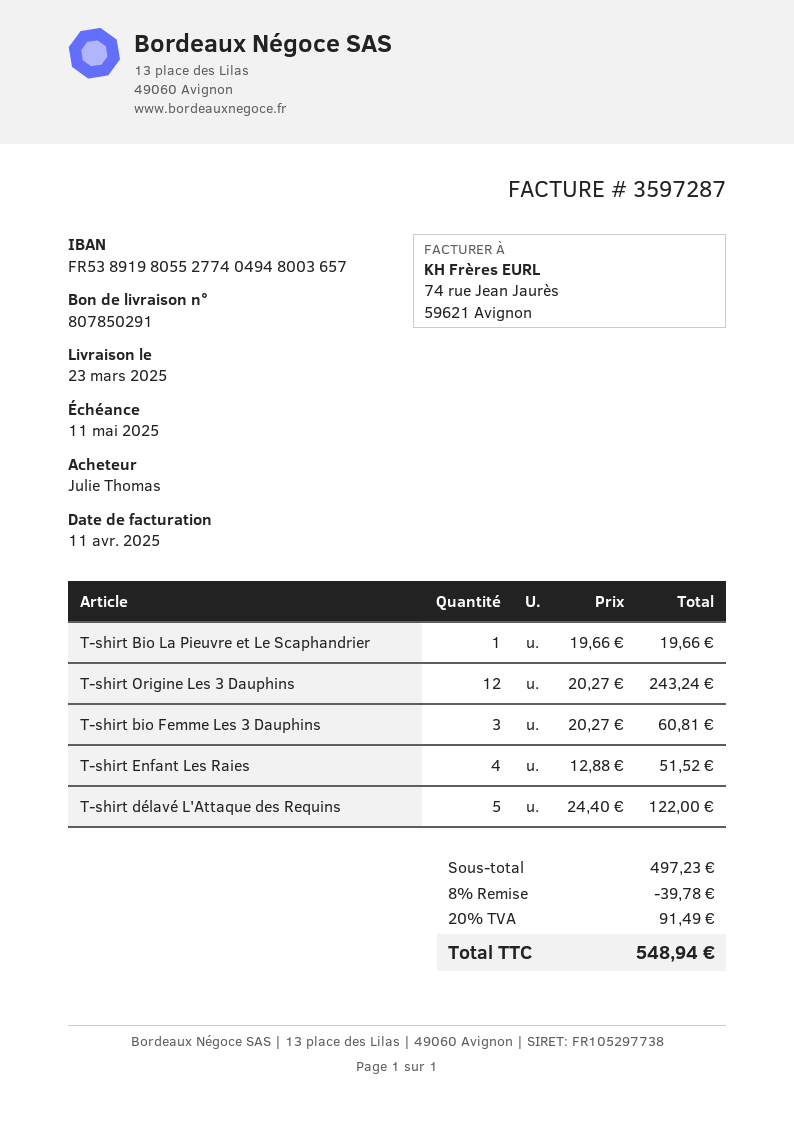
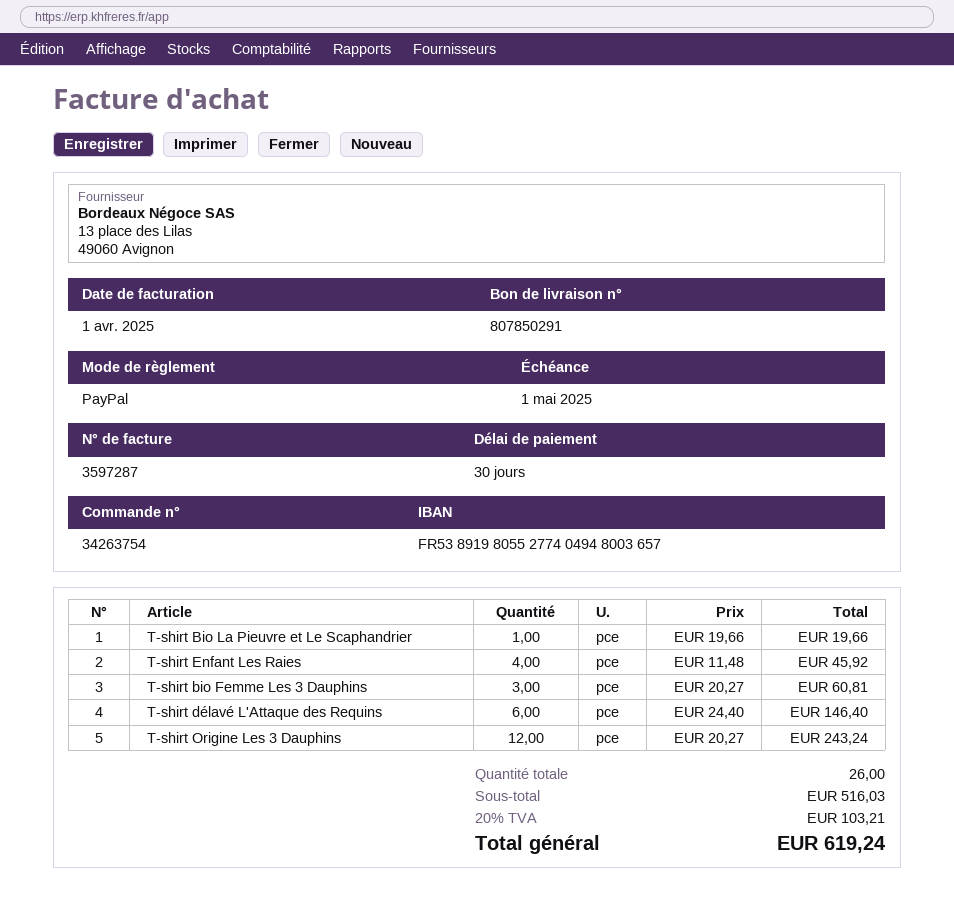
invoice date: 2025-04-11 -> 2025-04-01
due date: 2025-05-11 -> 2025-05-01
T-shirt Enfant Les Raies: 4 x 12.88 = 51.52 -> 4 x 11.48 = 45.92
T-shirt délavé L'Attaque des Requins: 5 x 24.40 = 122.00 -> 6 x 24.40 = 146.40
subtotal: 497.23 -> 516.03
discount: 8% = 39.78 -> none
tax: 20% = 91.49 -> 20% = 103.21
total: 548.94 -> 619.24

